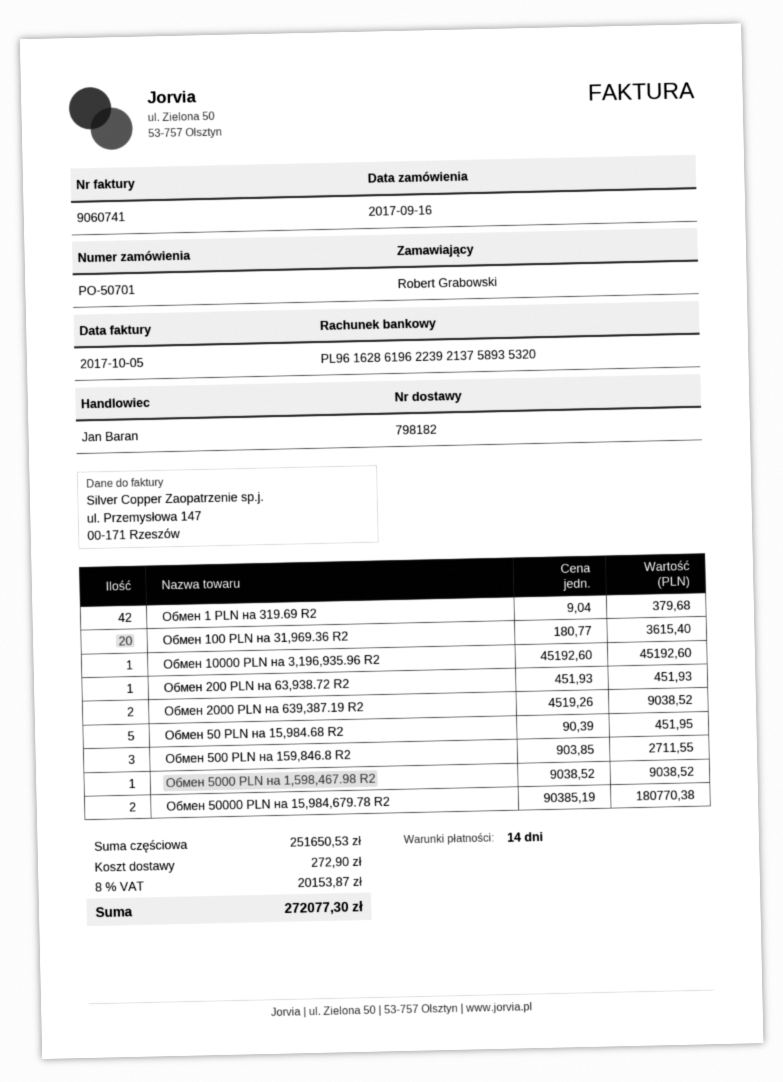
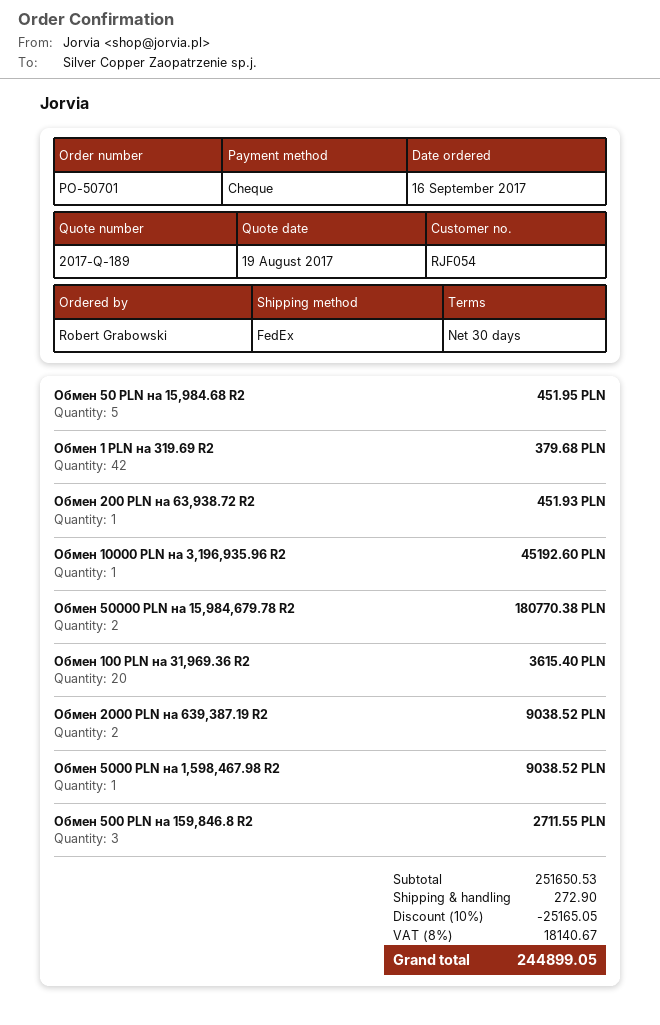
payment terms: 14 days -> 30 days
discount: none -> 10% = 25165.05
tax: 8% = 20153.87 -> 8% = 18140.67
total: 272077.30 -> 244899.05

